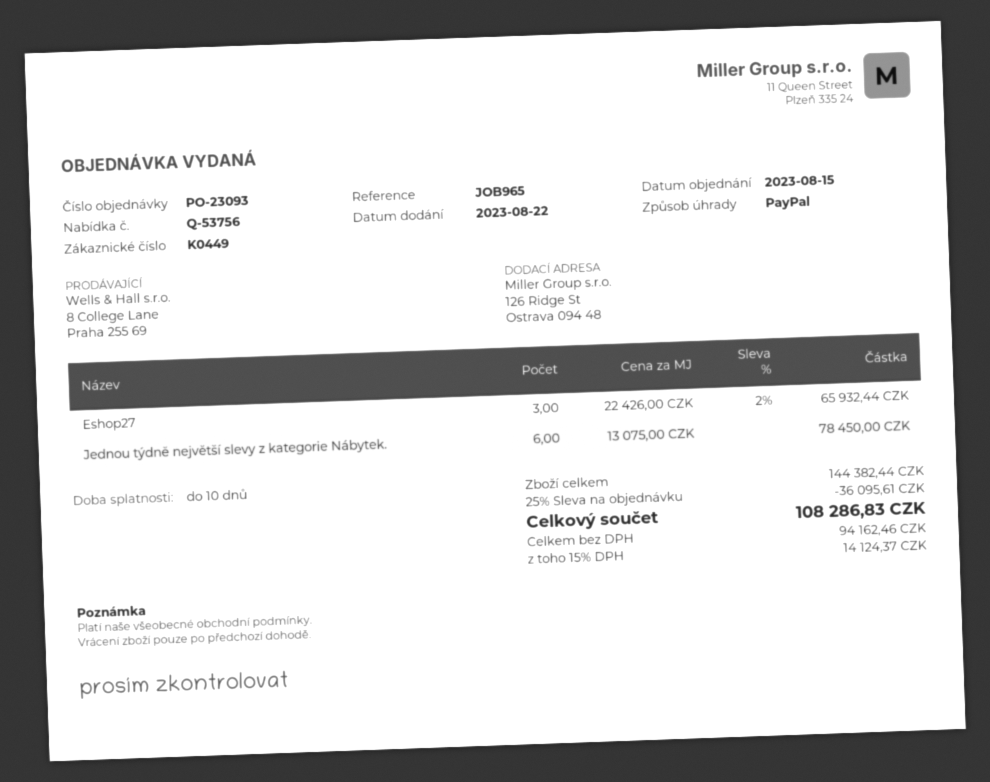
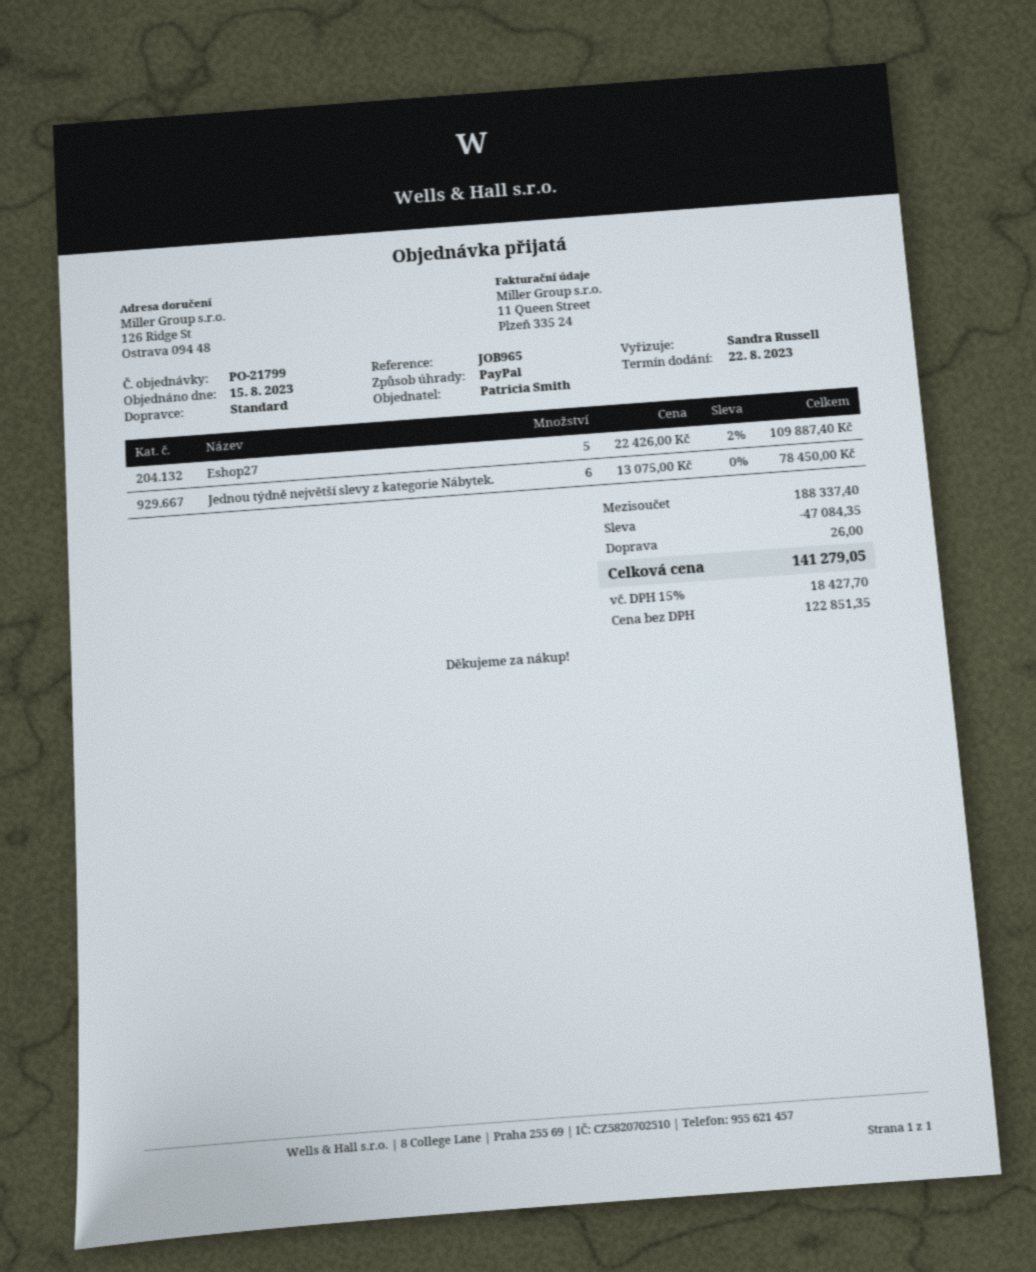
order number: PO-23093 -> PO-21799
Eshop27: 3 x 22426.00 - 2% = 65932.44 -> 5 x 22426.00 - 2% = 109887.40
subtotal: 144382.44 -> 188337.40
discount: 36095.61 -> 47084.35
shipping: none -> 26.00
net: 94162.46 -> 122851.35
tax: 15% = 14124.37 -> 15% = 18427.70
total: 108286.83 -> 141279.05

